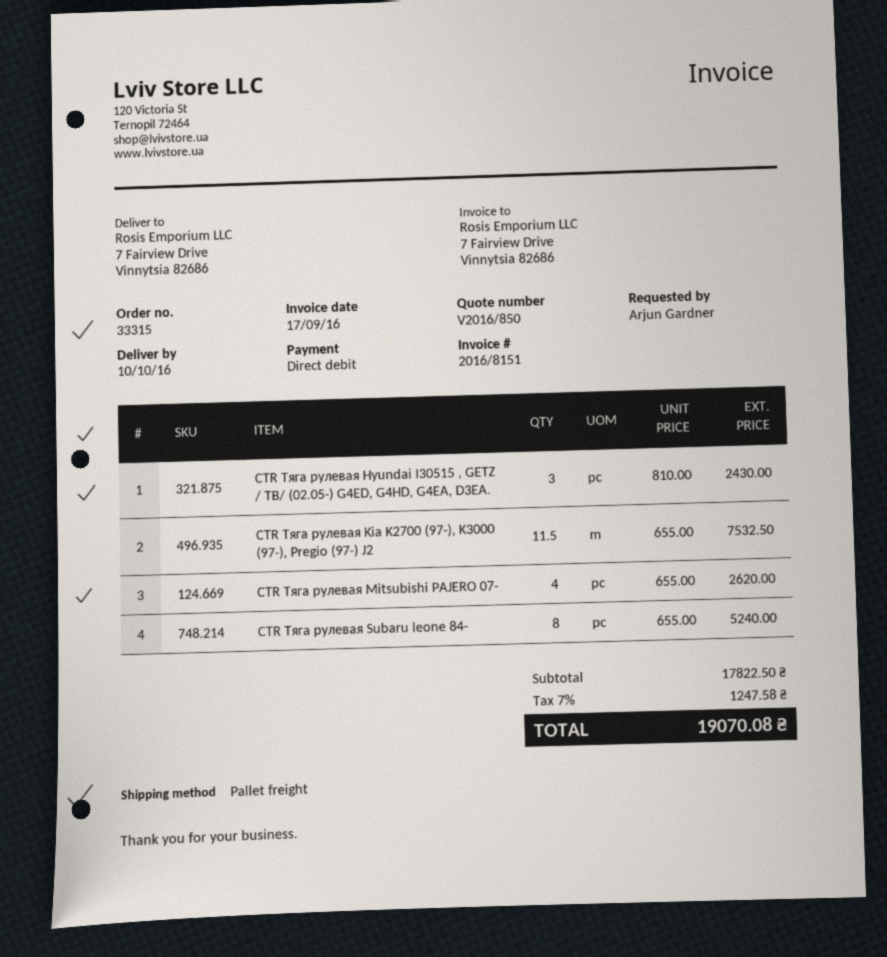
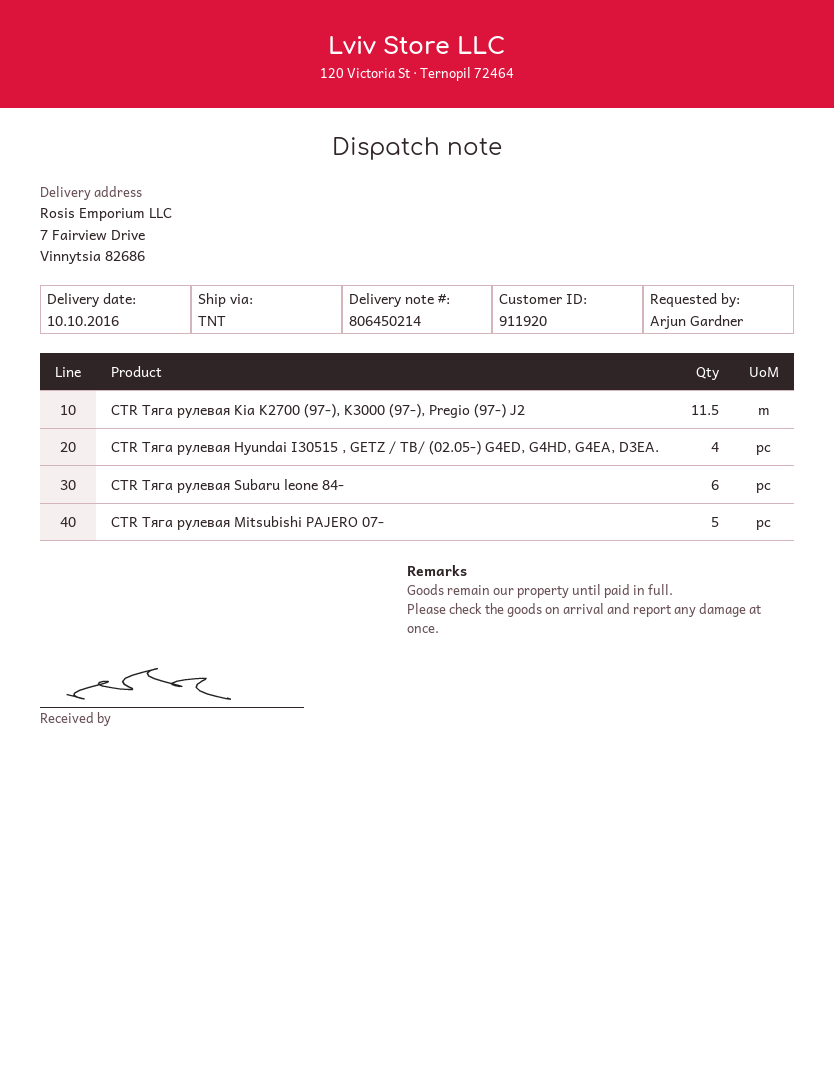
shipping method: pallet freight -> TNT
CTR Тяга рулевая Hyundai I30515 , GETZ / TB/ (02.05-) G4ED, G4HD, G4EA, D3EA.: 3 -> 4
CTR Тяга рулевая Mitsubishi PAJERO 07-: 4 -> 5
CTR Тяга рулевая Subaru leone 84-: 8 -> 6

